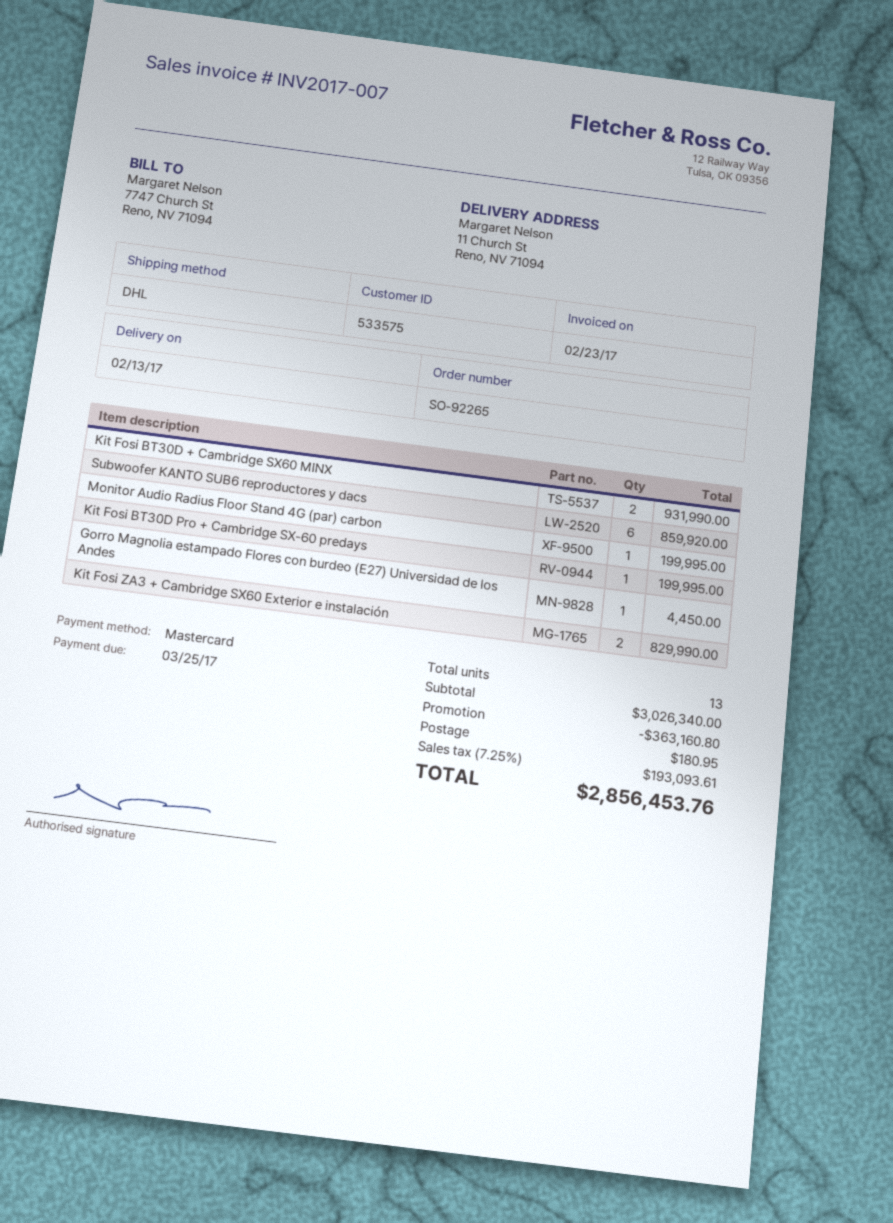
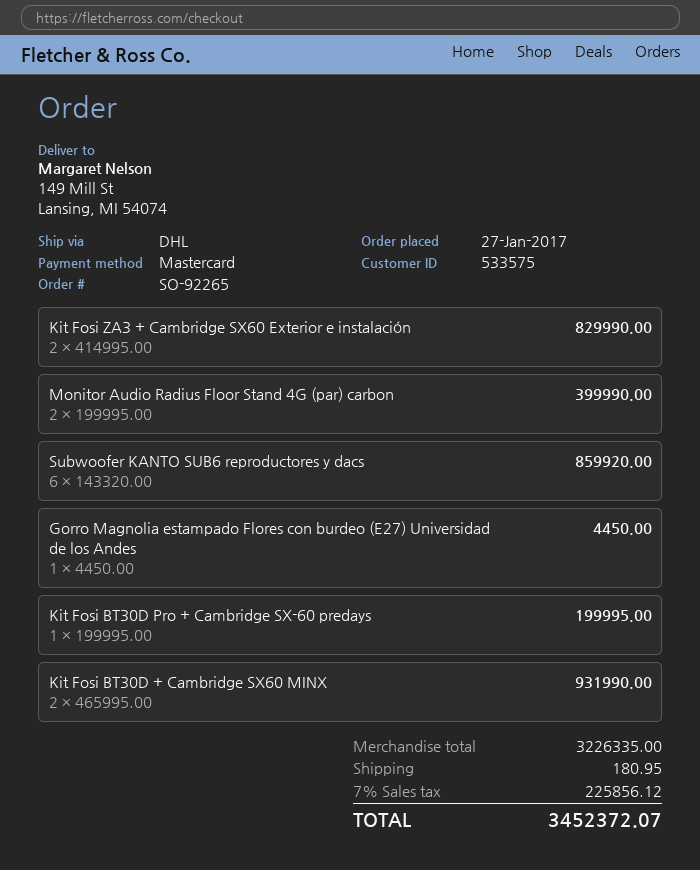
ship to: 11 Church St, Reno, NV 71094 -> 149 Mill St, Lansing, MI 54074
Monitor Audio Radius Floor Stand 4G (par) carbon: 1 for 199995.00 -> 2 for 399990.00
subtotal: 3026340.00 -> 3226335.00
discount: 363160.80 -> none
tax: 7.25% = 193093.61 -> 7% = 225856.12
total: 2856453.76 -> 3452372.07

